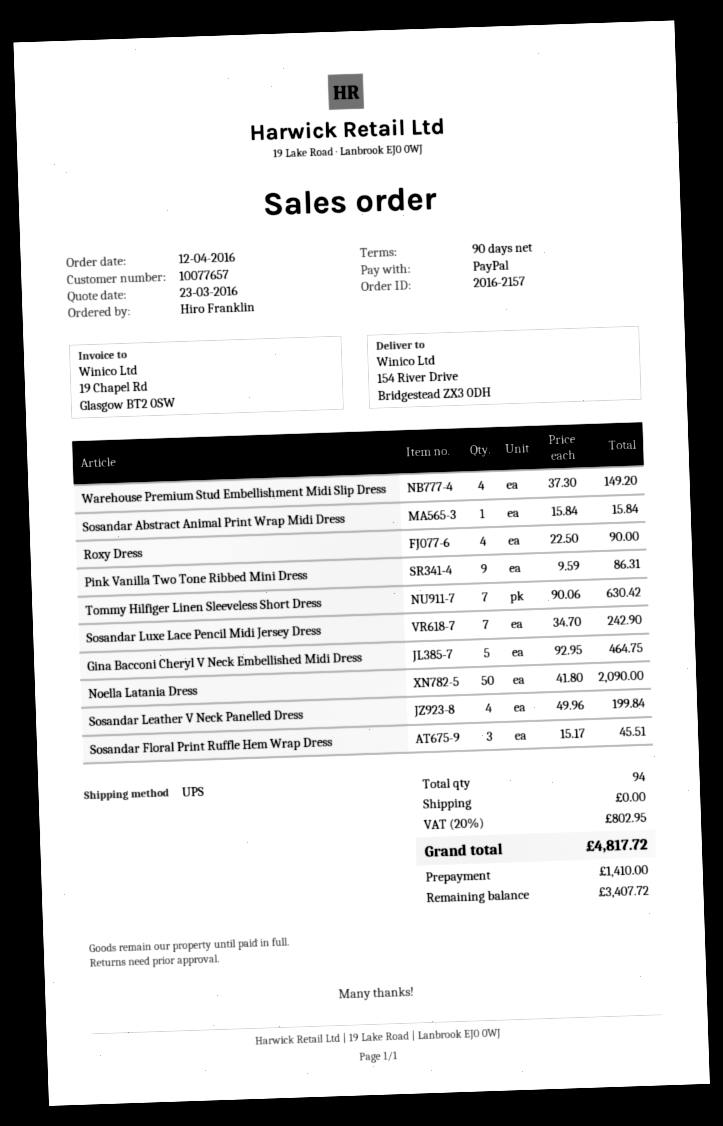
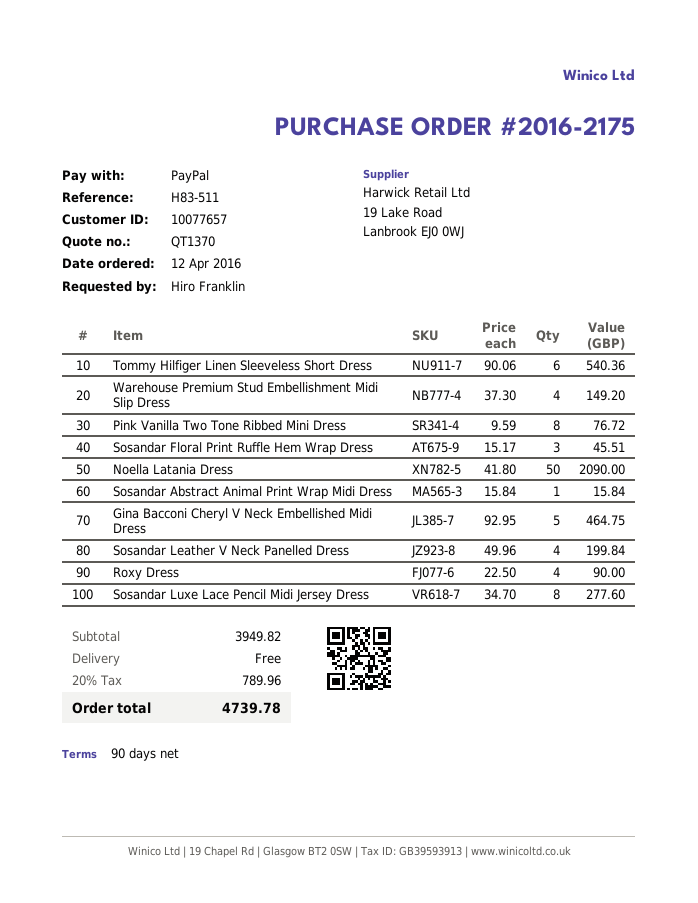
order number: 2016-2157 -> 2016-2175
Pink Vanilla Two Tone Ribbed Mini Dress: 9 x 9.59 = 86.31 -> 8 x 9.59 = 76.72
Tommy Hilfiger Linen Sleeveless Short Dress: 7 x 90.06 = 630.42 -> 6 x 90.06 = 540.36
Sosandar Luxe Lace Pencil Midi Jersey Dress: 7 x 34.70 = 242.90 -> 8 x 34.70 = 277.60
tax: 20% = 802.95 -> 20% = 789.96
total: 4817.72 -> 4739.78

